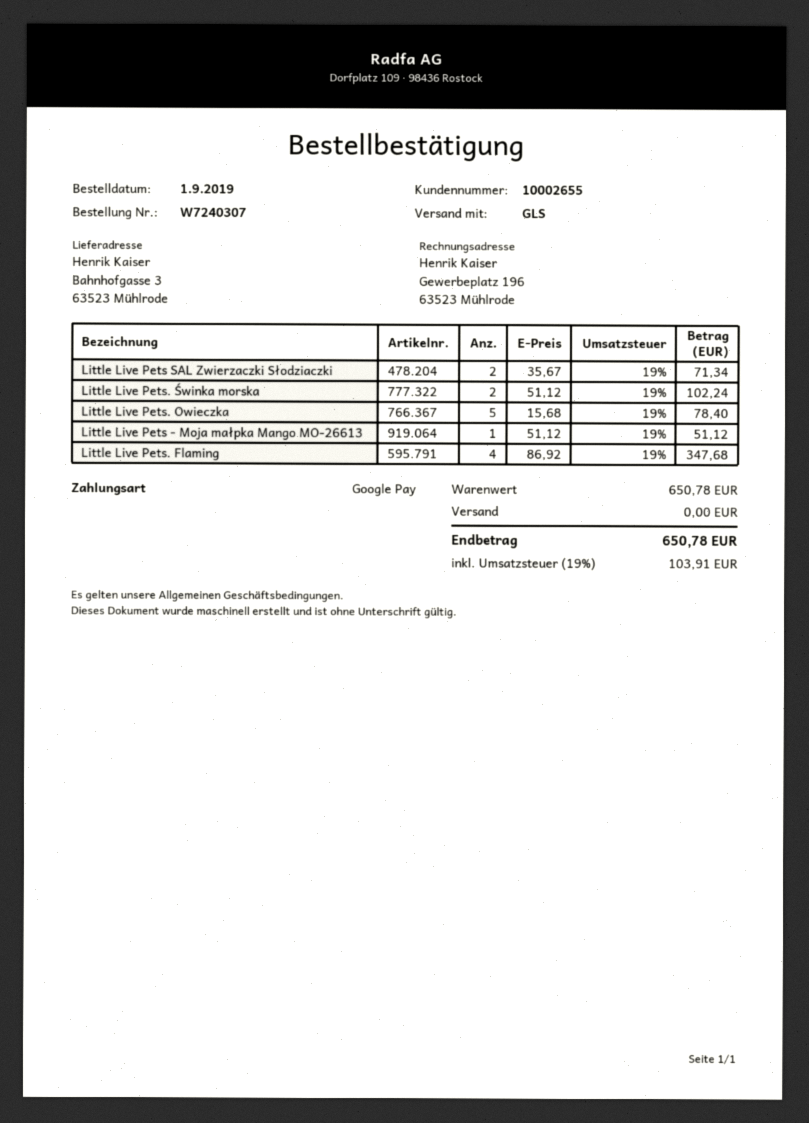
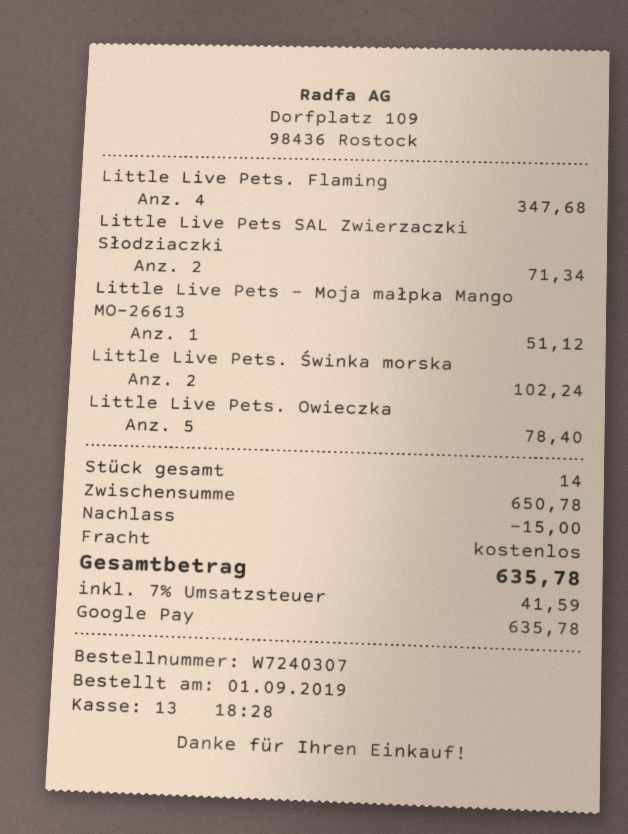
discount: none -> 15.00
tax: 19% = 103.91 -> 7% = 41.59
total: 650.78 -> 635.78

